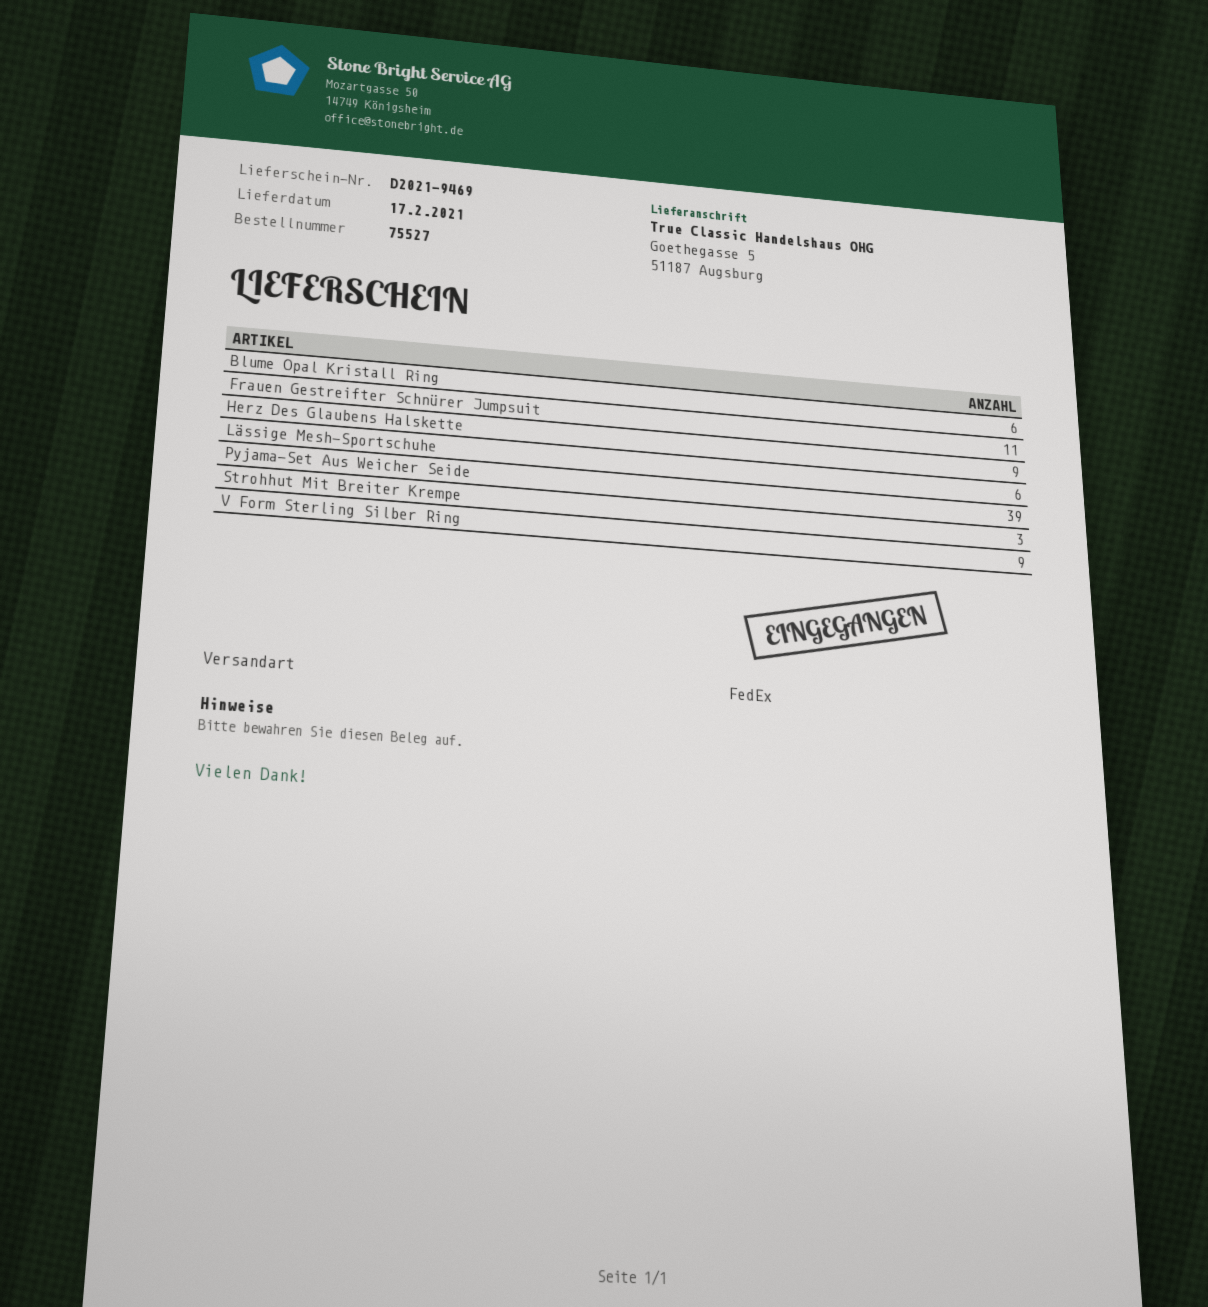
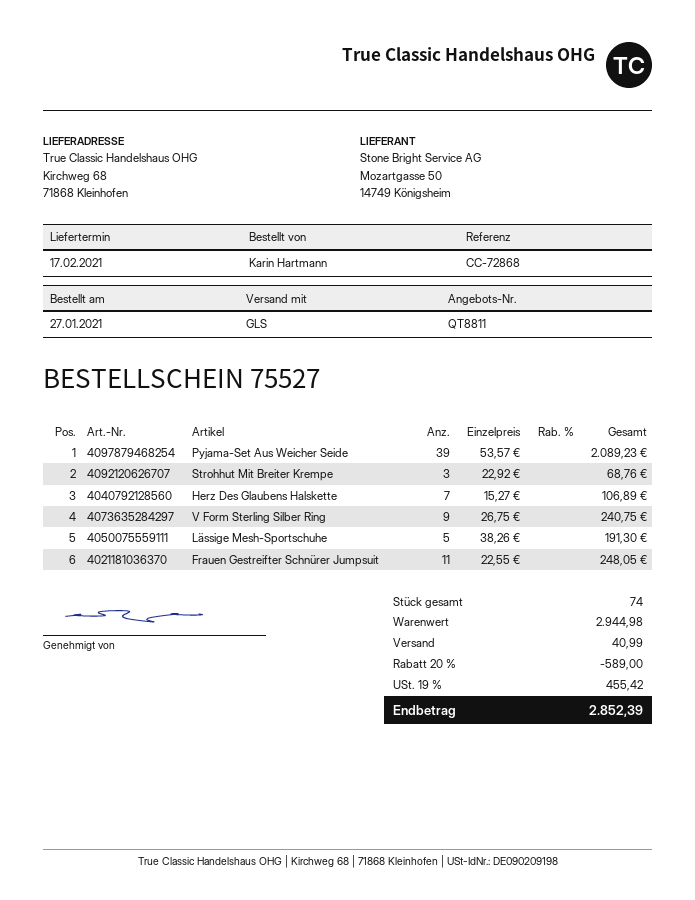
shipping method: FedEx -> GLS
ship to: Goethegasse 5, 51187 Augsburg -> Kirchweg 68, 71868 Kleinhofen
Blume Opal Kristall Ring: 6 -> none
Herz Des Glaubens Halskette: 9 -> 7
Lässige Mesh-Sportschuhe: 6 -> 5

